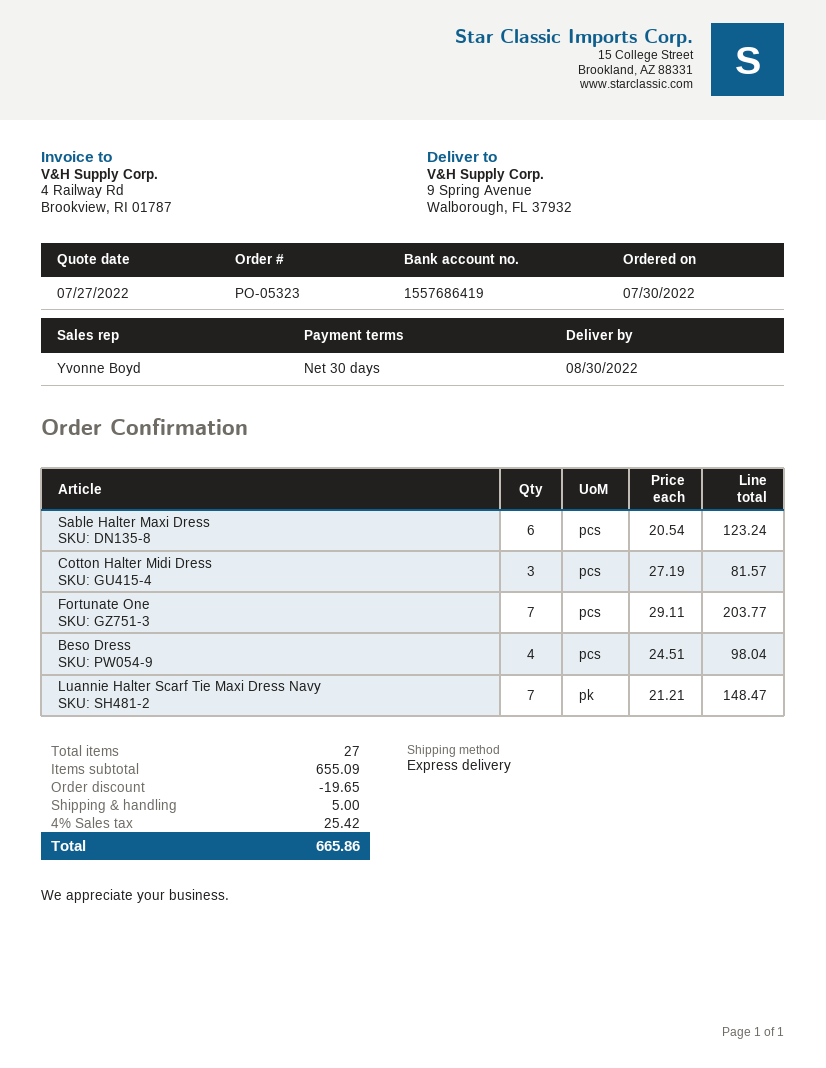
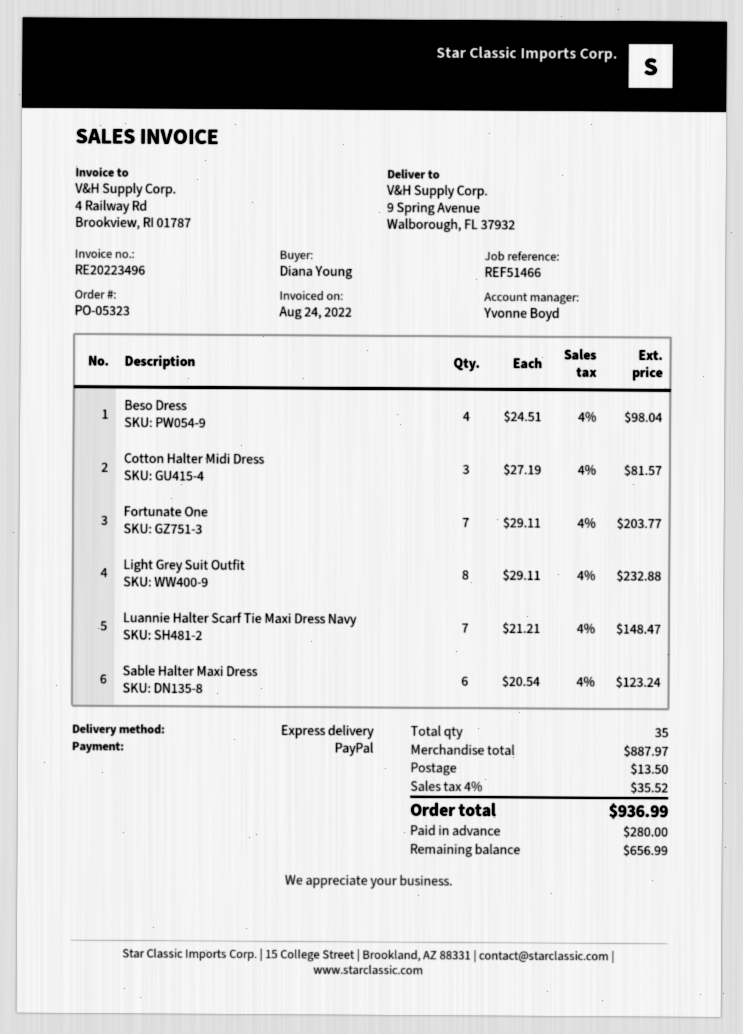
Light Grey Suit Outfit: none -> 8 x 29.11 = 232.88
total quantity: 27 -> 35
subtotal: 655.09 -> 887.97
discount: 19.65 -> none
shipping: 5.00 -> 13.50
tax: 4% = 25.42 -> 4% = 35.52
total: 665.86 -> 936.99

